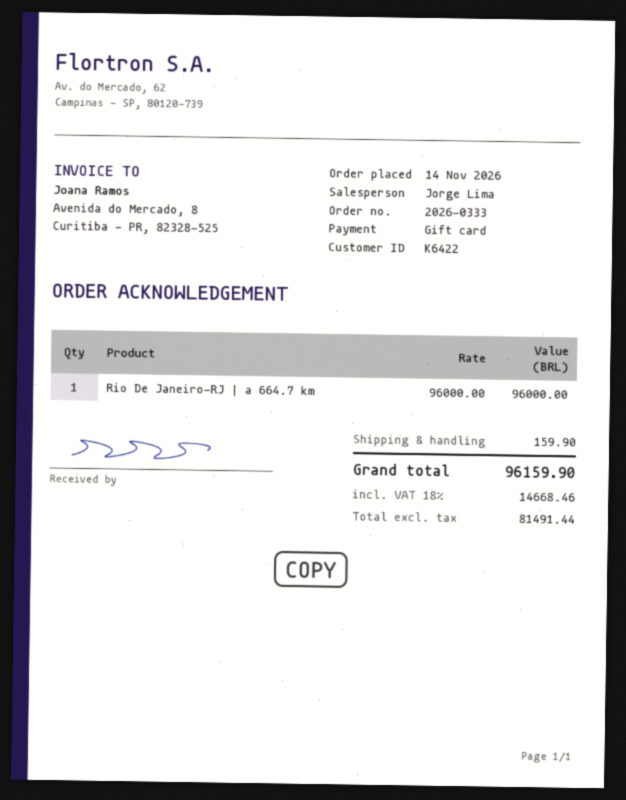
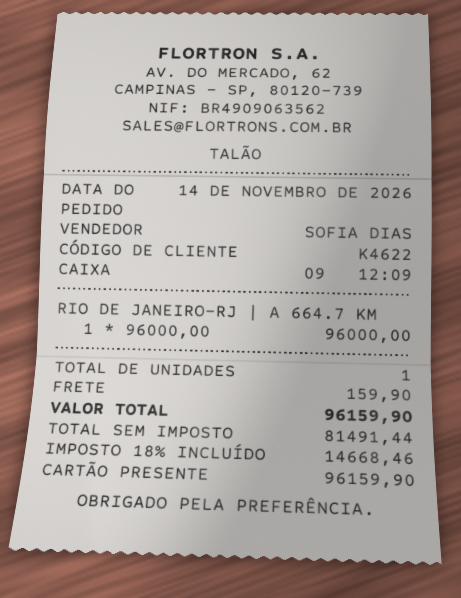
customer number: K6422 -> K4622
sales rep: Jorge Lima -> SOFIA DIAS

